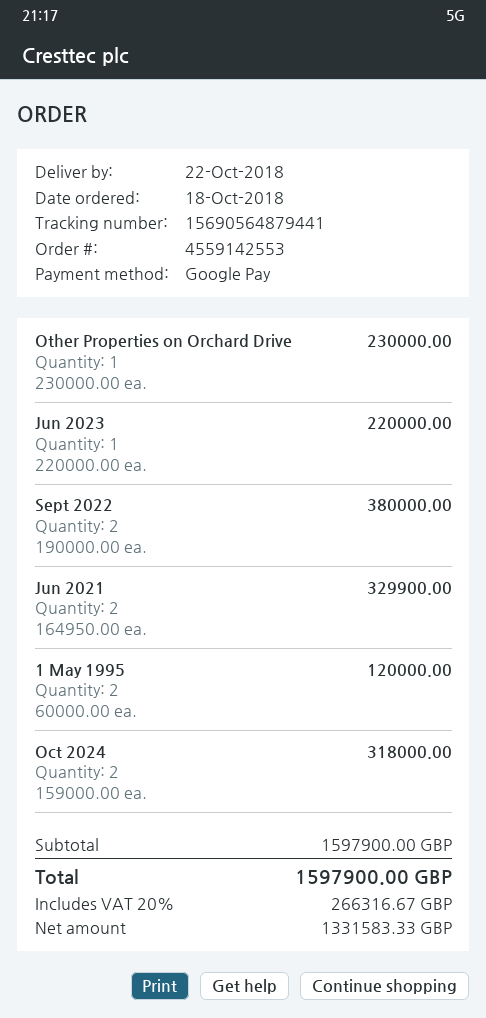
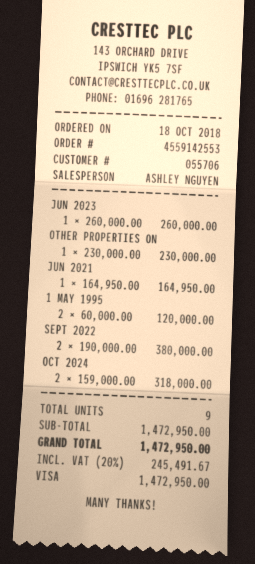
payment method: Google Pay -> Visa
Jun 2023: 1 x 220000.00 = 220000.00 -> 1 x 260000.00 = 260000.00
Jun 2021: 2 x 164950.00 = 329900.00 -> 1 x 164950.00 = 164950.00
subtotal: 1597900.00 -> 1472950.00
tax: 20% = 266316.67 -> 20% = 245491.67
total: 1597900.00 -> 1472950.00

